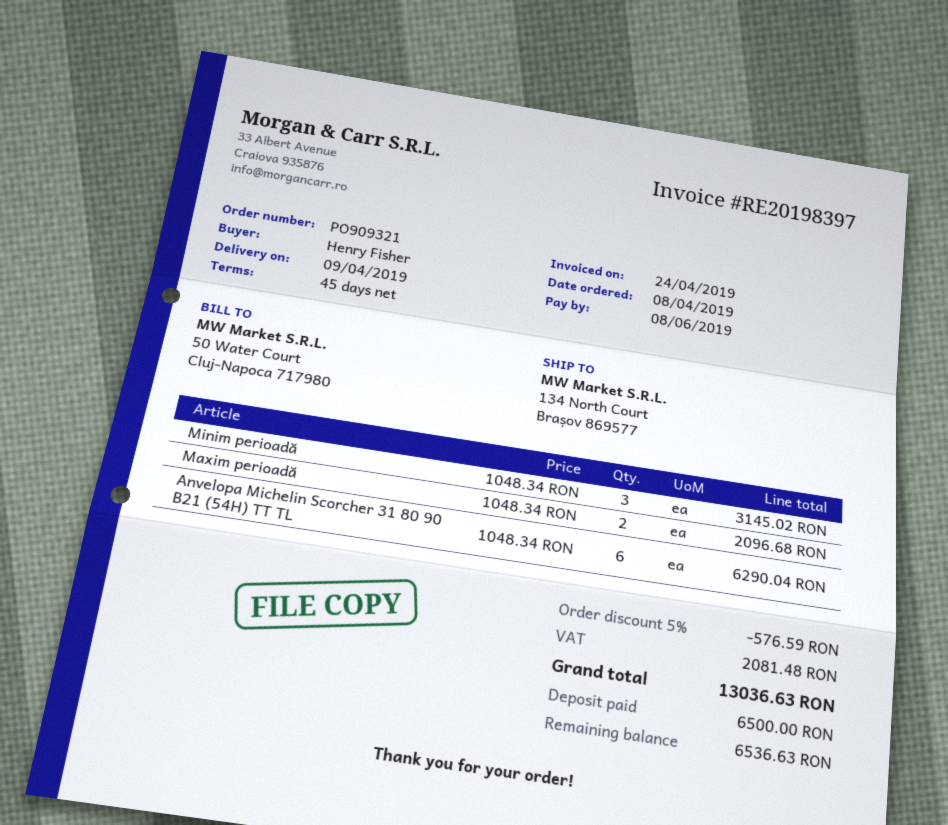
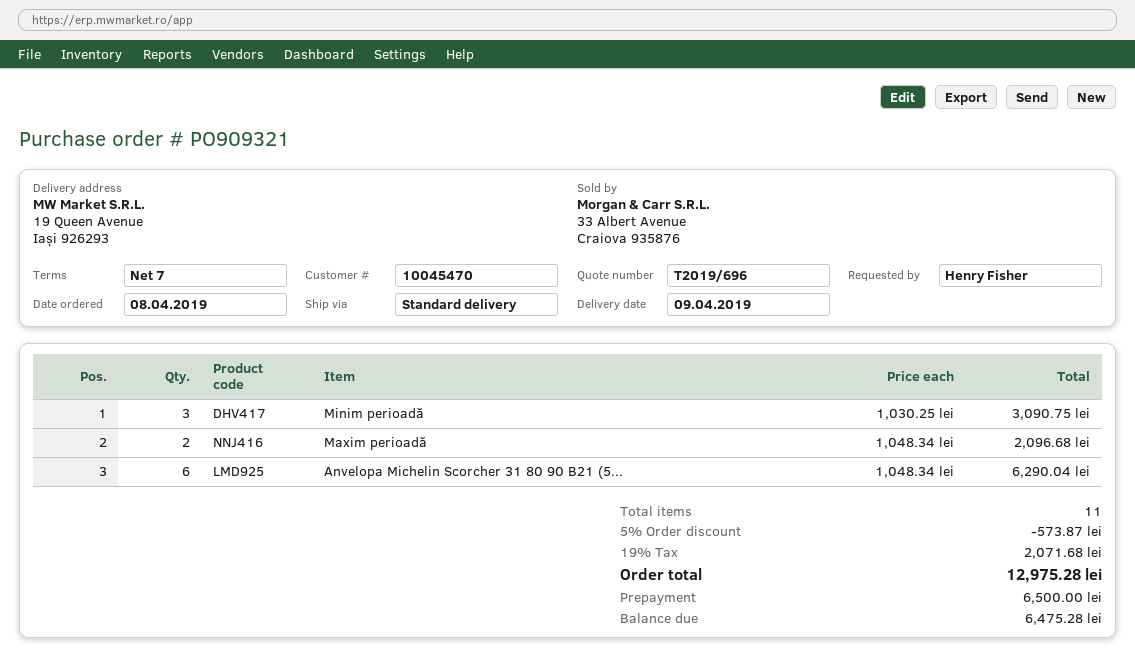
payment terms: 45 days -> 7 days
ship to: 134 North Court, Brașov 869577 -> 19 Queen Avenue, Iași 926293
Minim perioadă: 3 x 1048.34 = 3145.02 -> 3 x 1030.25 = 3090.75
discount: 5% = 576.59 -> 5% = 573.87
tax: 2081.48 -> 2071.68
total: 13036.63 -> 12975.28
balance: 6536.63 -> 6475.28

